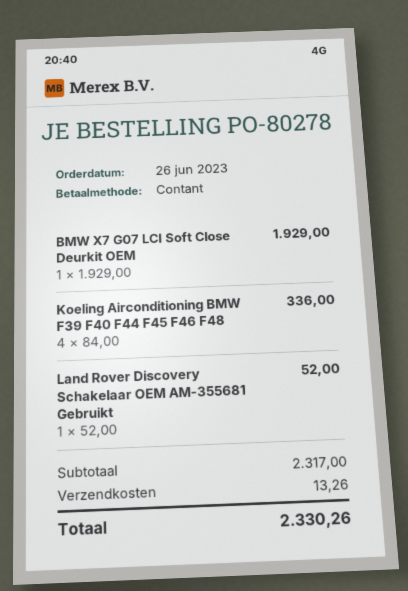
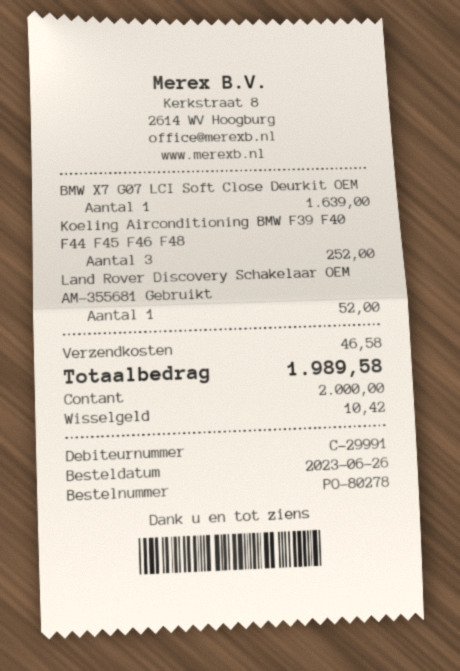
BMW X7 G07 LCI Soft Close Deurkit OEM: 1 for 1929.00 -> 1 for 1639.00
Koeling Airconditioning BMW F39 F40 F44 F45 F46 F48: 4 for 336.00 -> 3 for 252.00
shipping: 13.26 -> 46.58
total: 2330.26 -> 1989.58

